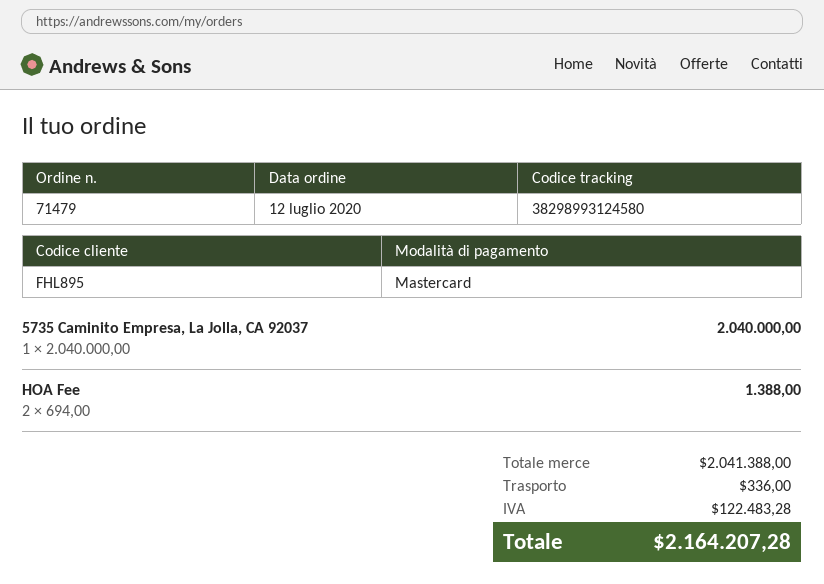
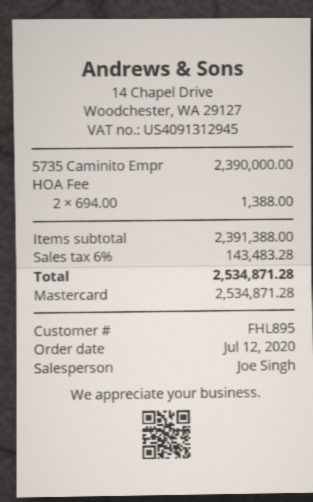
5735 Caminito Empresa, La Jolla, CA 92037: 1 x 2040000.00 = 2040000.00 -> 1 x 2390000.00 = 2390000.00
subtotal: 2041388.00 -> 2391388.00
shipping: 336.00 -> none
tax: 122483.28 -> 143483.28
total: 2164207.28 -> 2534871.28

